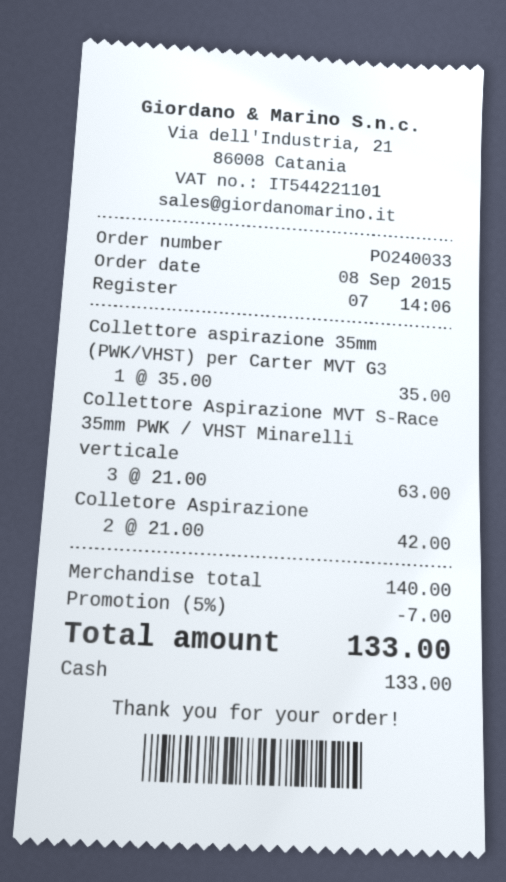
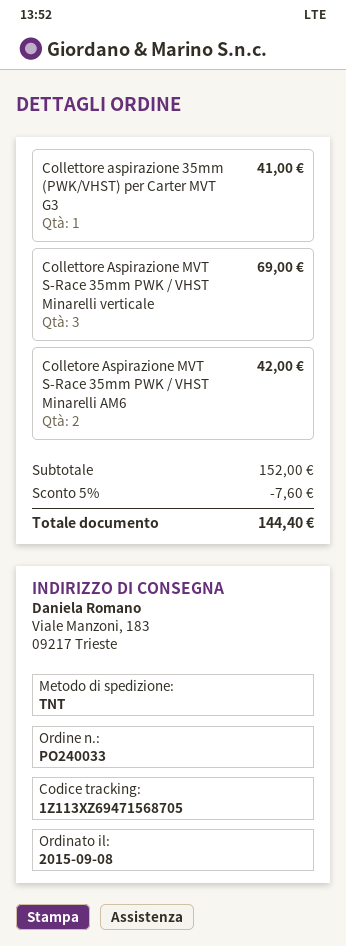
Collettore aspirazione 35mm (PWK/VHST) per Carter MVT G3: 1 for 35.00 -> 1 for 41.00
Collettore Aspirazione MVT S-Race 35mm PWK / VHST Minarelli verticale: 3 for 63.00 -> 3 for 69.00
subtotal: 140.00 -> 152.00
discount: 5% = 7.00 -> 5% = 7.60
total: 133.00 -> 144.40

